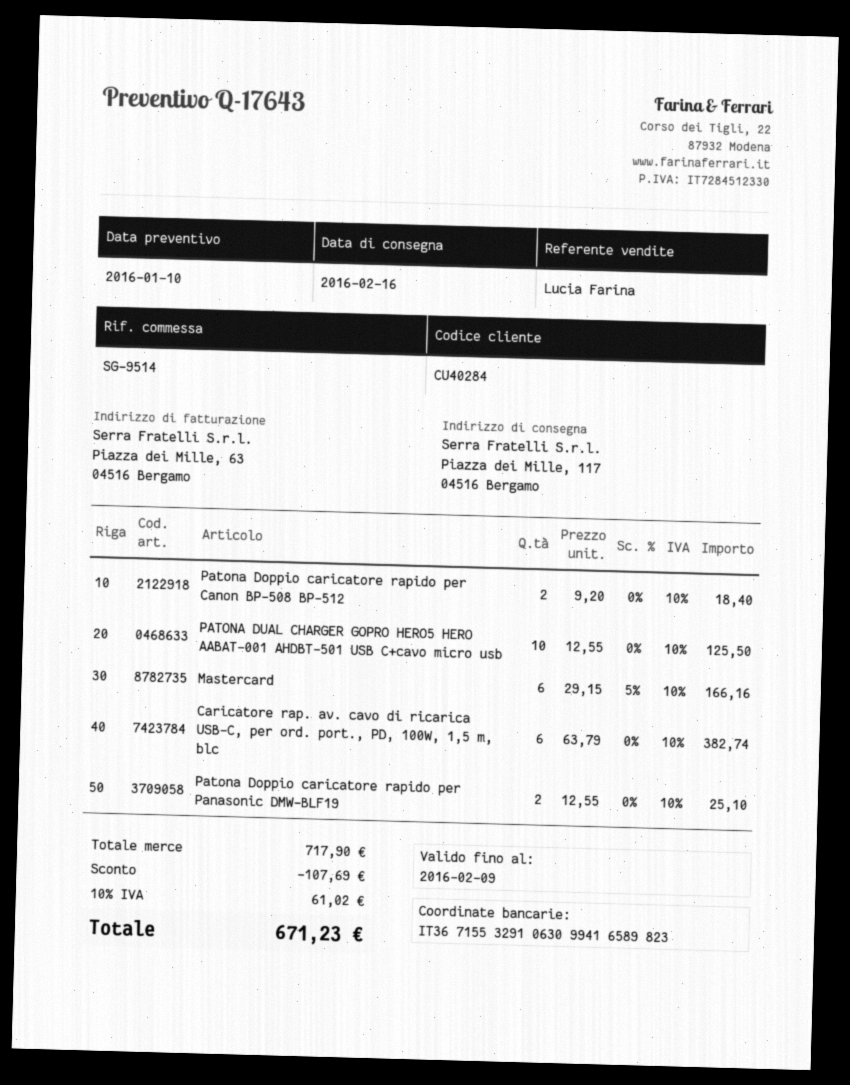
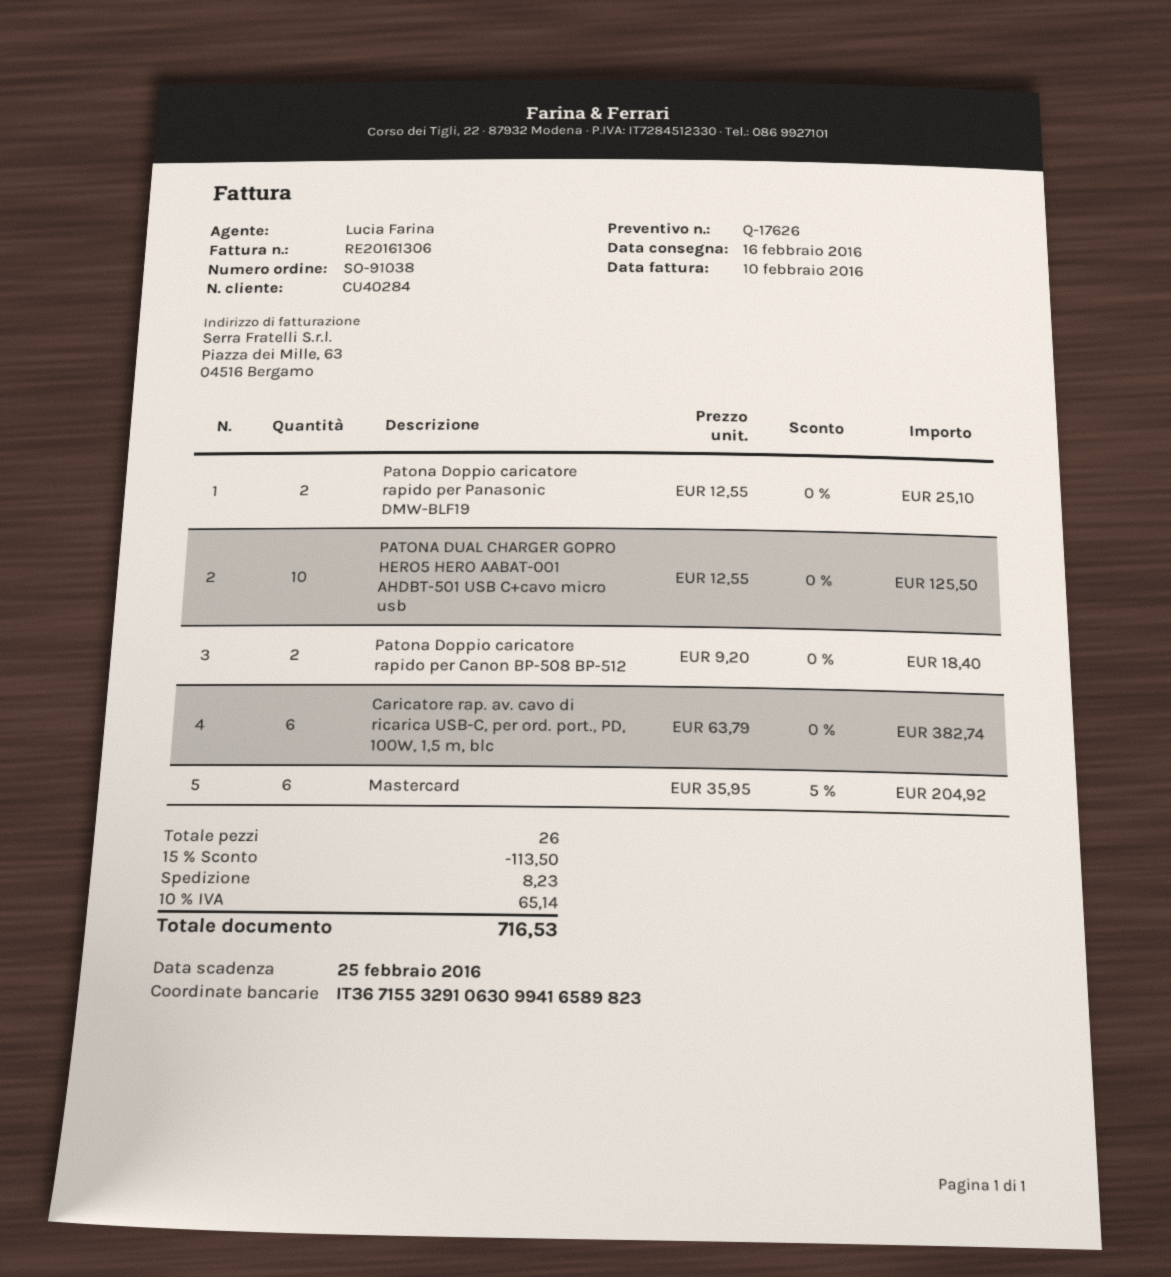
quote number: Q-17643 -> Q-17626
Mastercard: 6 x 29.15 - 5% = 166.16 -> 6 x 35.95 - 5% = 204.92
discount: 107.69 -> 113.50
shipping: none -> 8.23
tax: 10% = 61.02 -> 10% = 65.14
total: 671.23 -> 716.53

